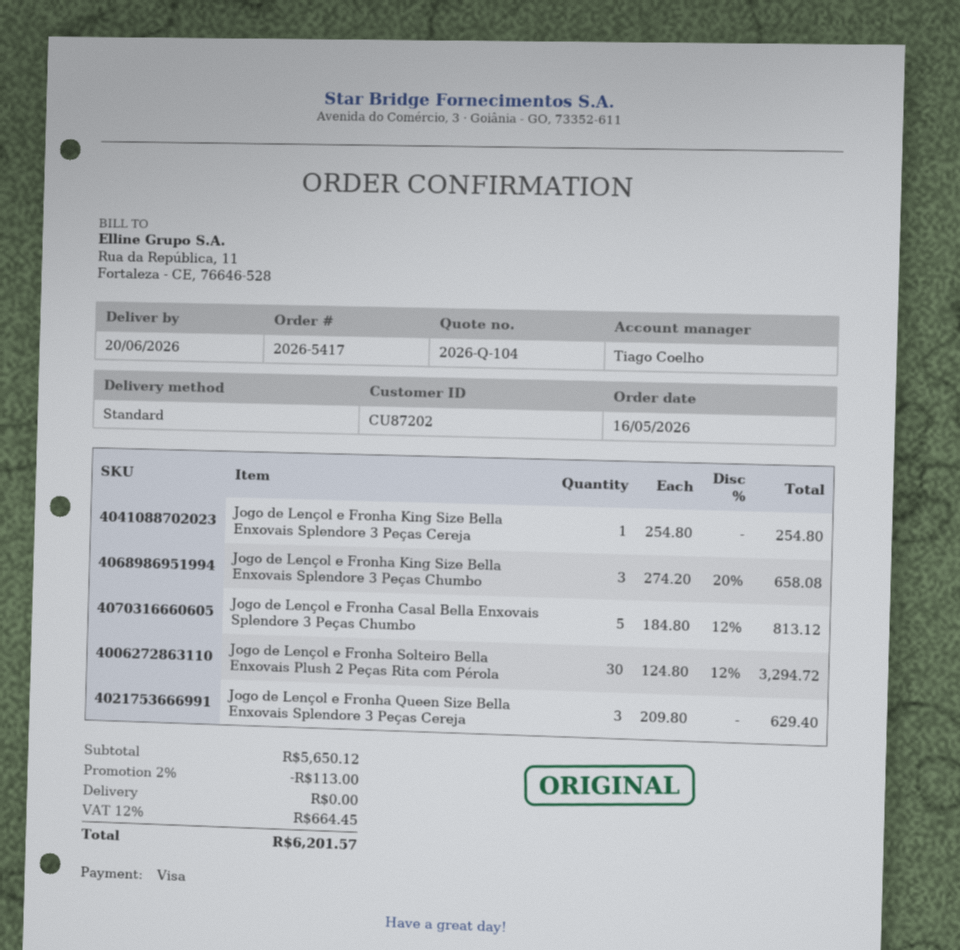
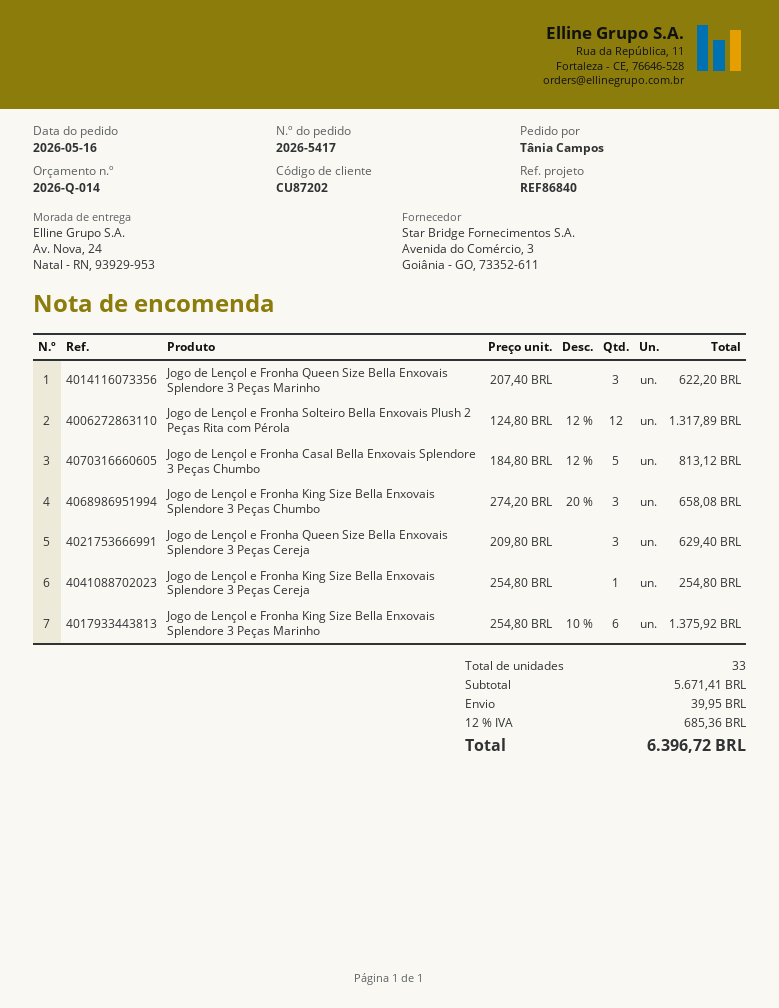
quote number: 2026-Q-104 -> 2026-Q-014
Jogo de Lençol e Fronha Solteiro Bella Enxovais Plush 2 Peças Rita com Pérola: 30 x 124.80 - 12% = 3294.72 -> 12 x 124.80 - 12% = 1317.89
Jogo de Lençol e Fronha Queen Size Bella Enxovais Splendore 3 Peças Marinho: none -> 3 x 207.40 = 622.20
Jogo de Lençol e Fronha King Size Bella Enxovais Splendore 3 Peças Marinho: none -> 6 x 254.80 - 10% = 1375.92
subtotal: 5650.12 -> 5671.41
discount: 2% = 113.00 -> none
shipping: 0.00 -> 39.95
tax: 12% = 664.45 -> 12% = 685.36
total: 6201.57 -> 6396.72

